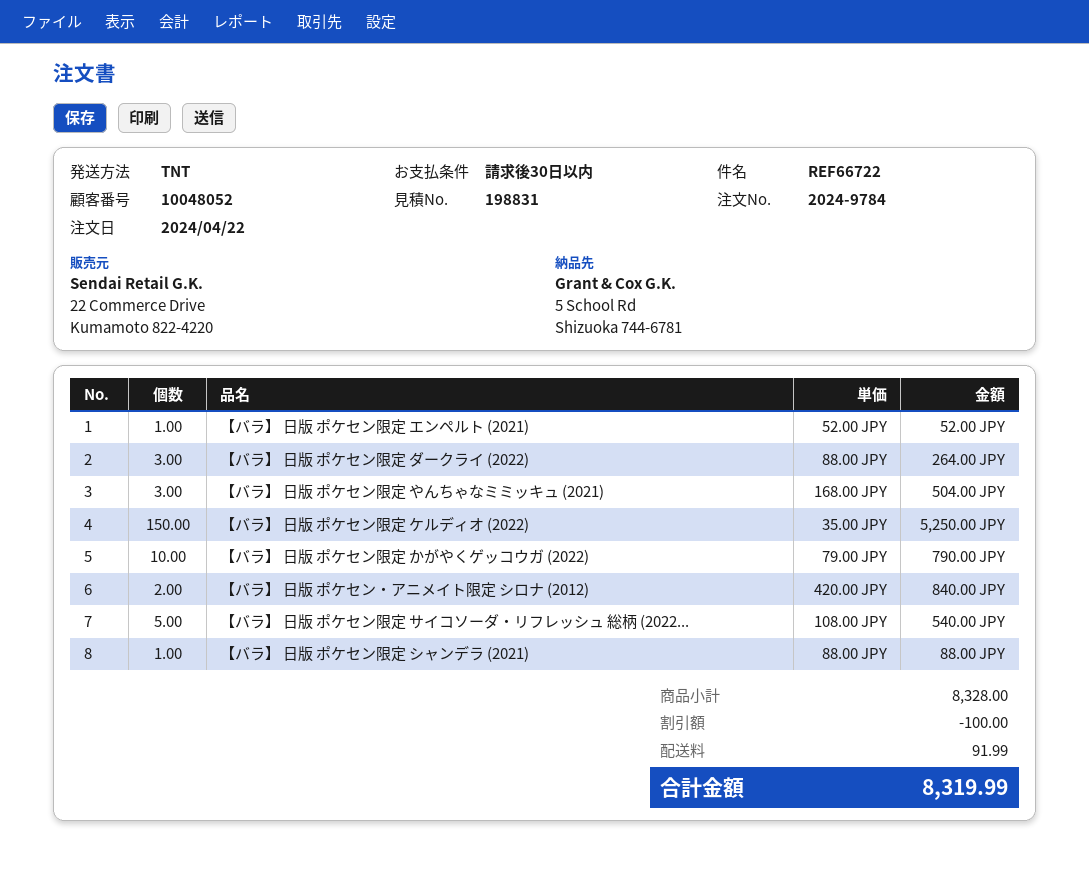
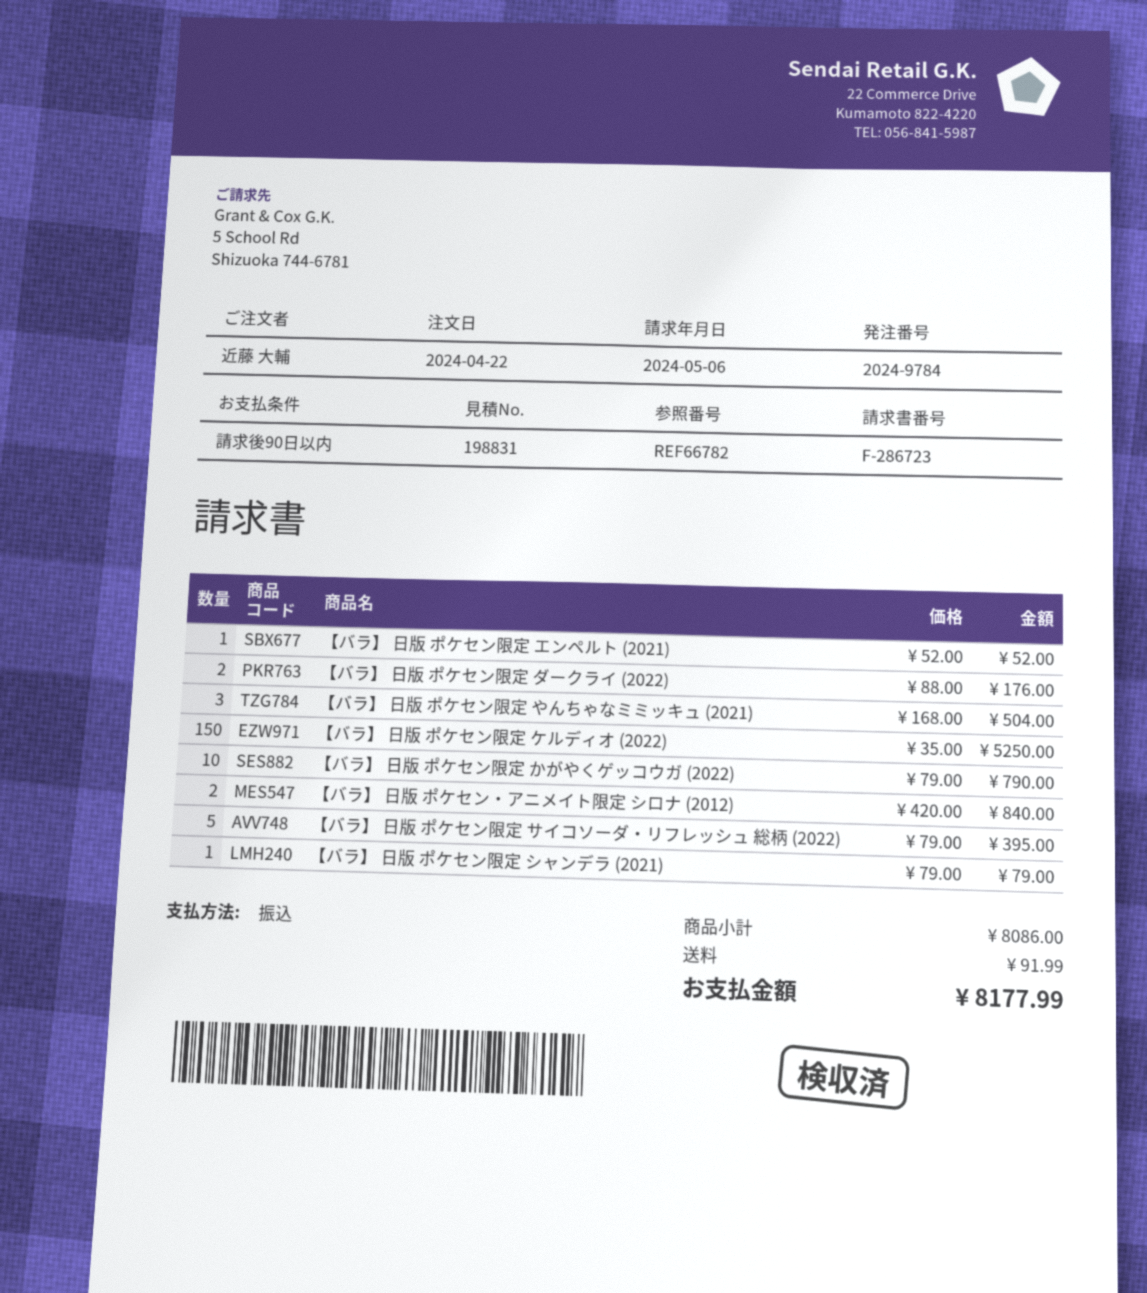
payment terms: 30 days -> 90 days
reference: REF66722 -> REF66782
【バラ】 日版 ポケセン限定 ダークライ (2022): 3 x 88.00 = 264.00 -> 2 x 88.00 = 176.00
【バラ】 日版 ポケセン限定 サイコソーダ・リフレッシュ 総柄 (2022...: 5 x 108.00 = 540.00 -> 5 x 79.00 = 395.00
【バラ】 日版 ポケセン限定 シャンデラ (2021): 1 x 88.00 = 88.00 -> 1 x 79.00 = 79.00
subtotal: 8328.00 -> 8086.00
discount: 100.00 -> none
total: 8319.99 -> 8177.99

